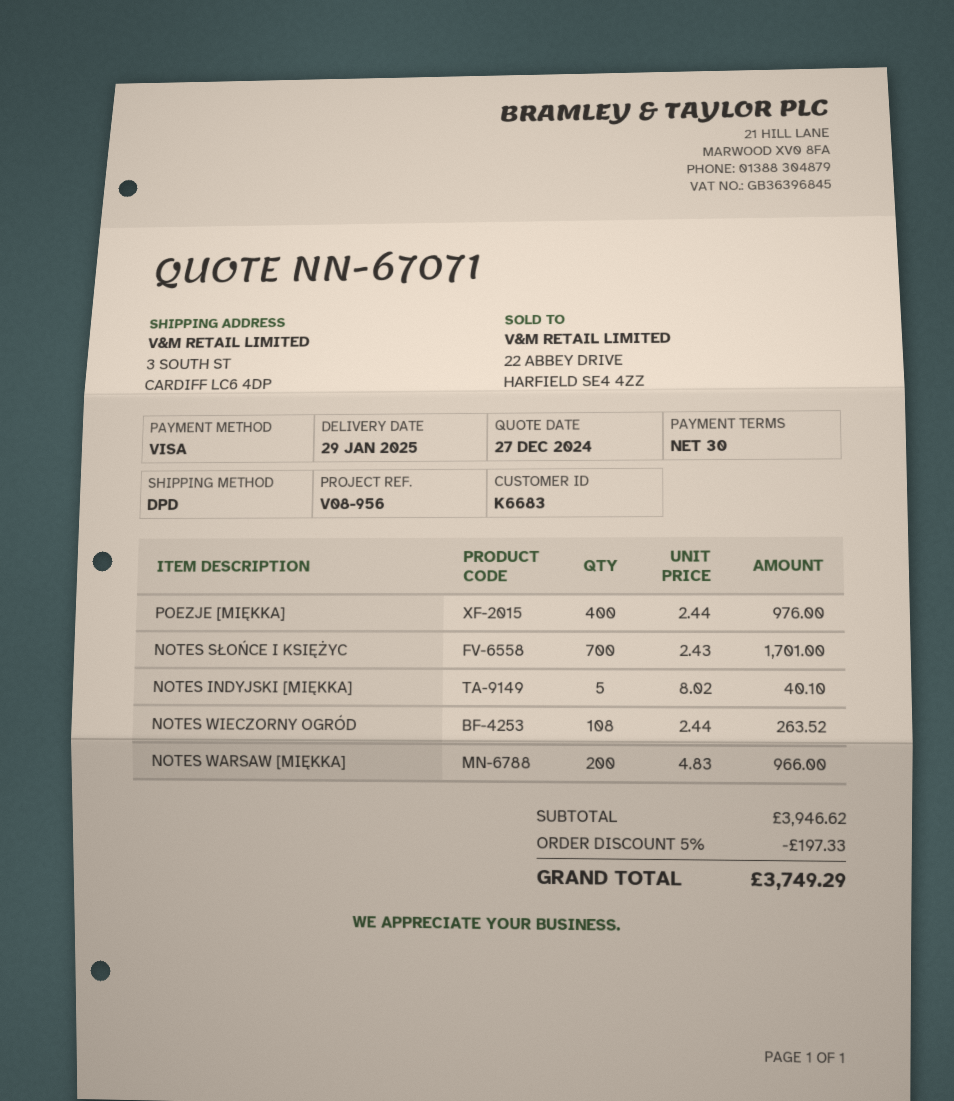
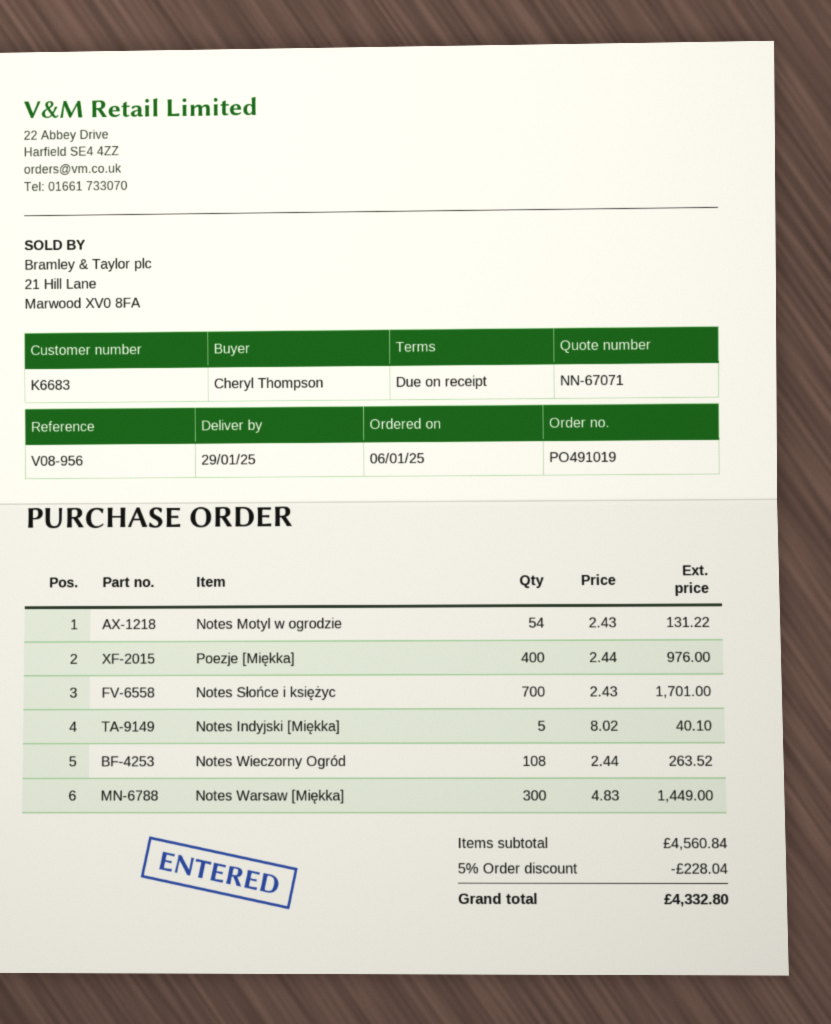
payment terms: 30 days -> on receipt
NOTES WARSAW [MIĘKKA]: 200 x 4.83 = 966.00 -> 300 x 4.83 = 1449.00
Notes Motyl w ogrodzie: none -> 54 x 2.43 = 131.22
subtotal: 3946.62 -> 4560.84
discount: 5% = 197.33 -> 5% = 228.04
total: 3749.29 -> 4332.80

